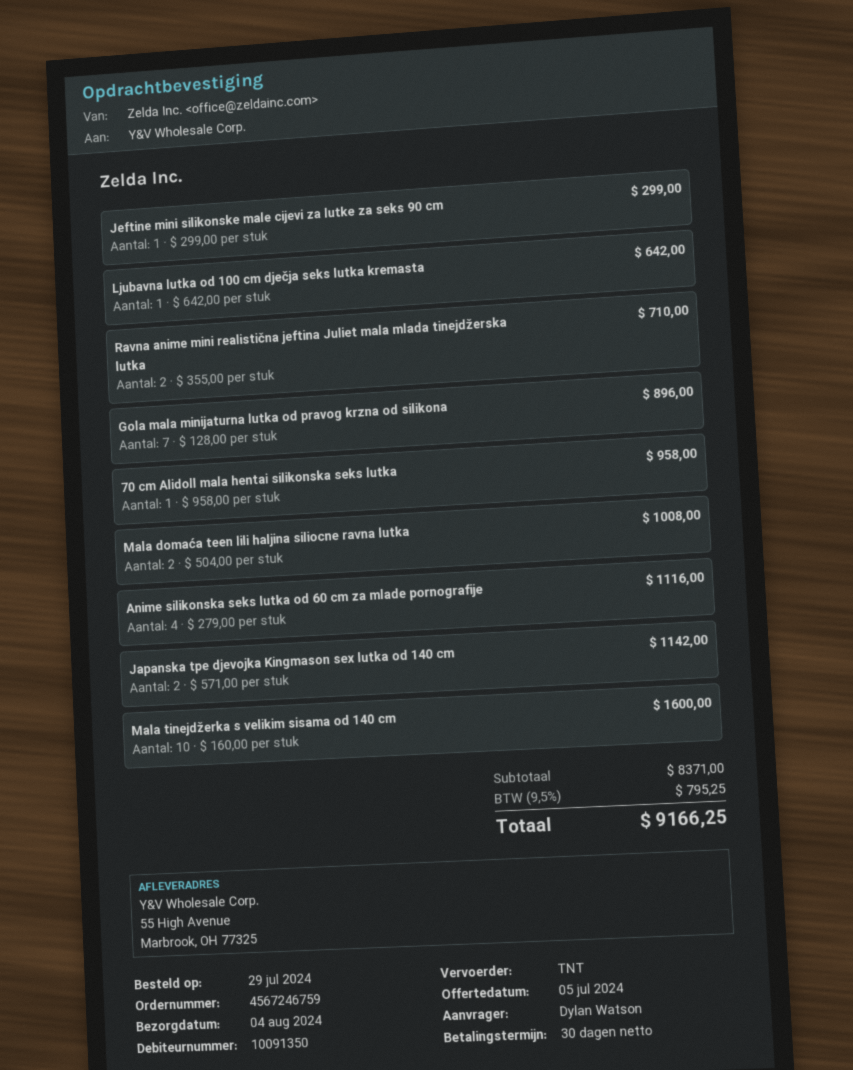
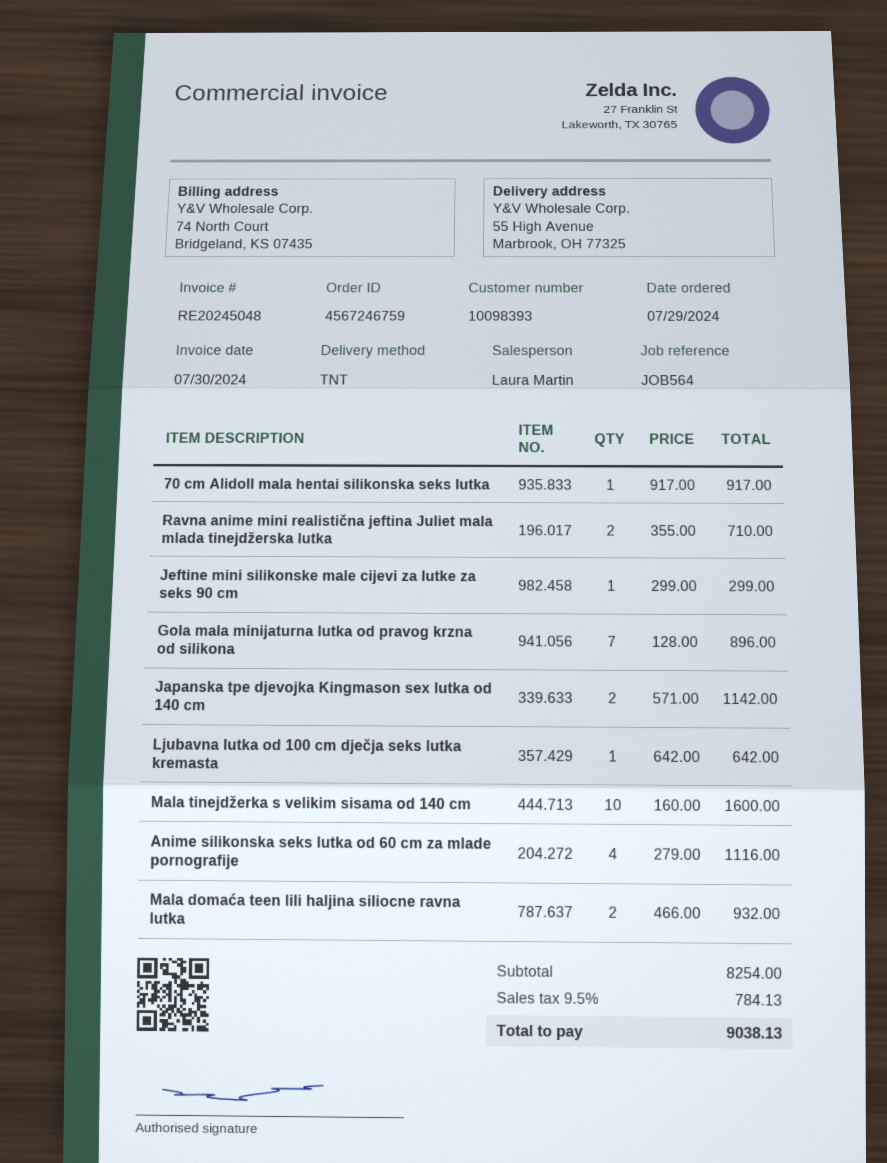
customer number: 10091350 -> 10098393
70 cm Alidoll mala hentai silikonska seks lutka: 1 x 958.00 = 958.00 -> 1 x 917.00 = 917.00
Mala domaća teen lili haljina siliocne ravna lutka: 2 x 504.00 = 1008.00 -> 2 x 466.00 = 932.00
subtotal: 8371.00 -> 8254.00
tax: 9.5% = 795.25 -> 9.5% = 784.13
total: 9166.25 -> 9038.13

